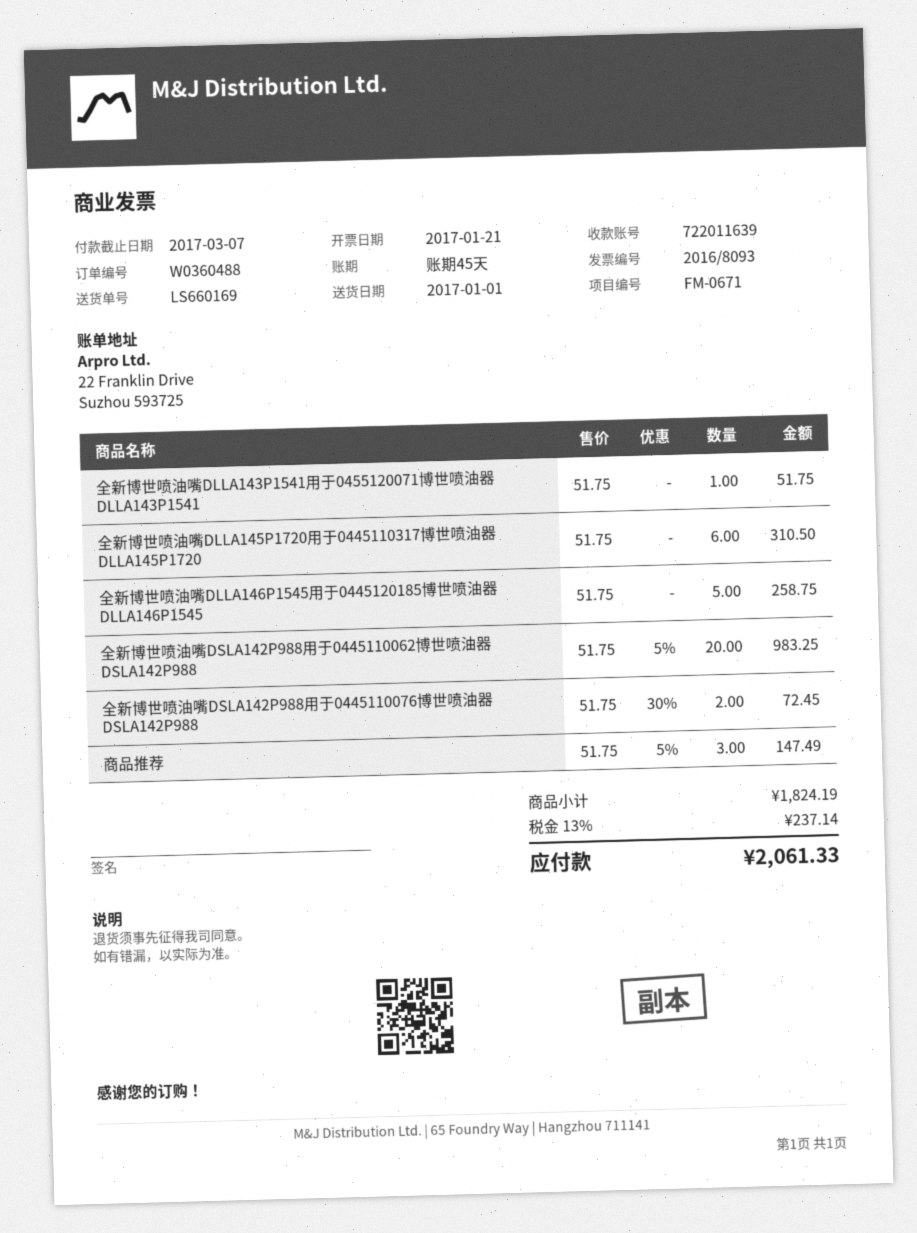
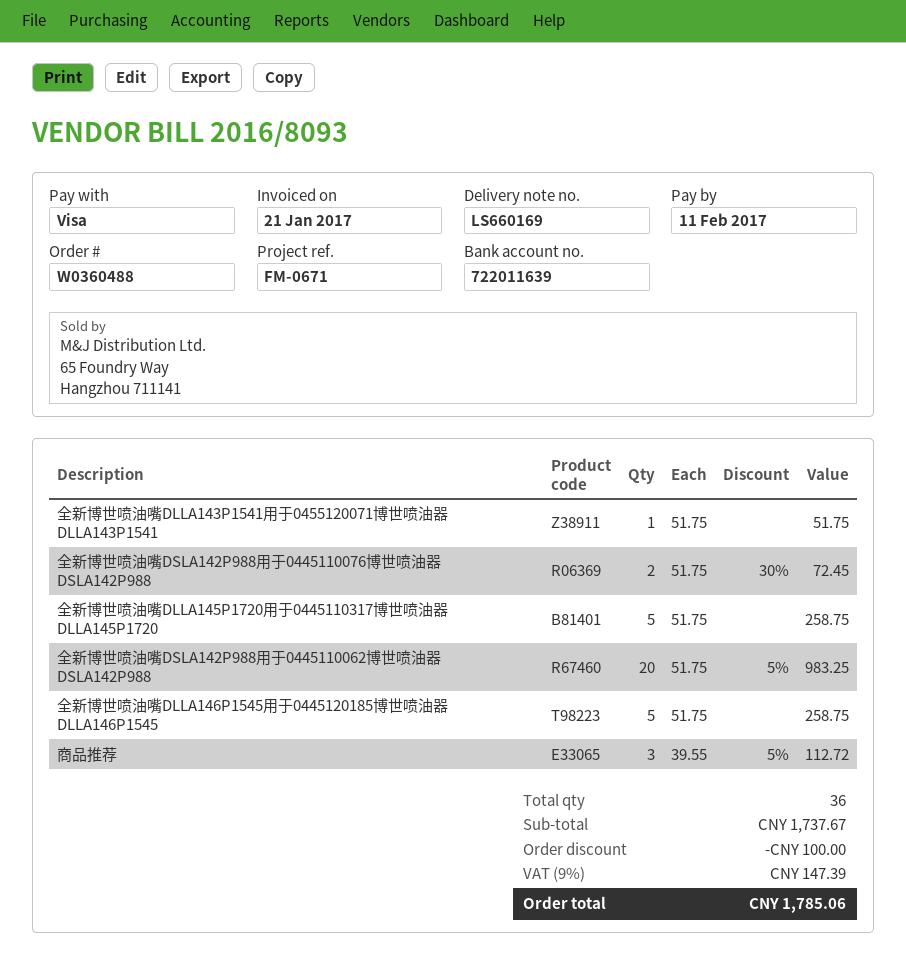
due date: 2017-03-07 -> 2017-02-11
全新博世喷油嘴DLLA145P1720用于0445110317博世喷油器 DLLA145P1720: 6 x 51.75 = 310.50 -> 5 x 51.75 = 258.75
商品推荐: 3 x 51.75 - 5% = 147.49 -> 3 x 39.55 - 5% = 112.72
subtotal: 1824.19 -> 1737.67
discount: none -> 100.00
tax: 13% = 237.14 -> 9% = 147.39
total: 2061.33 -> 1785.06

